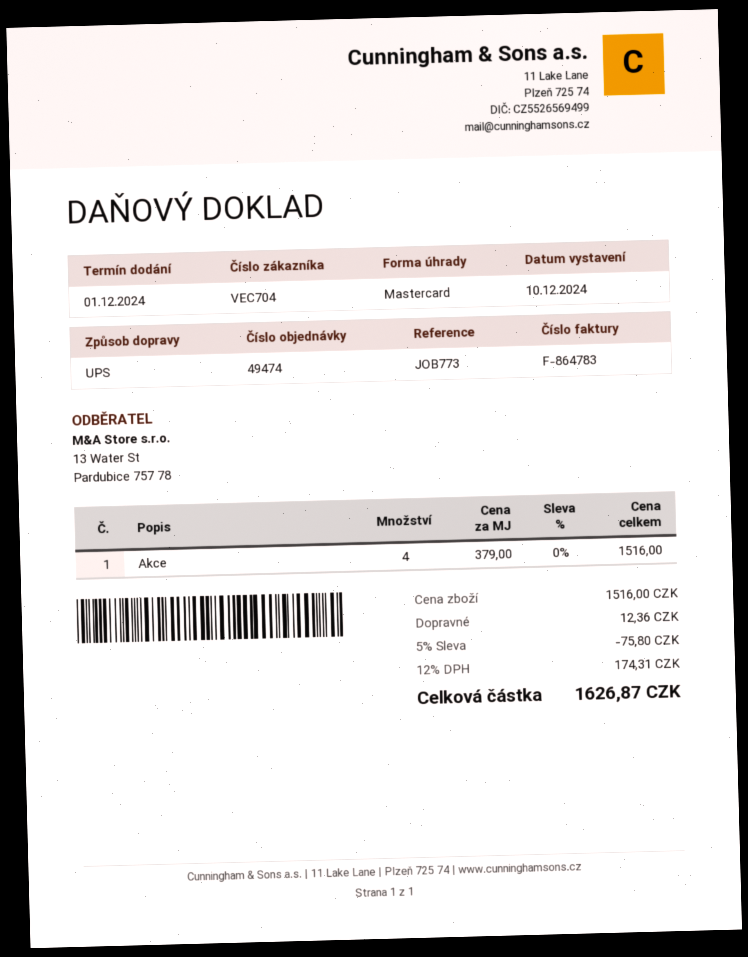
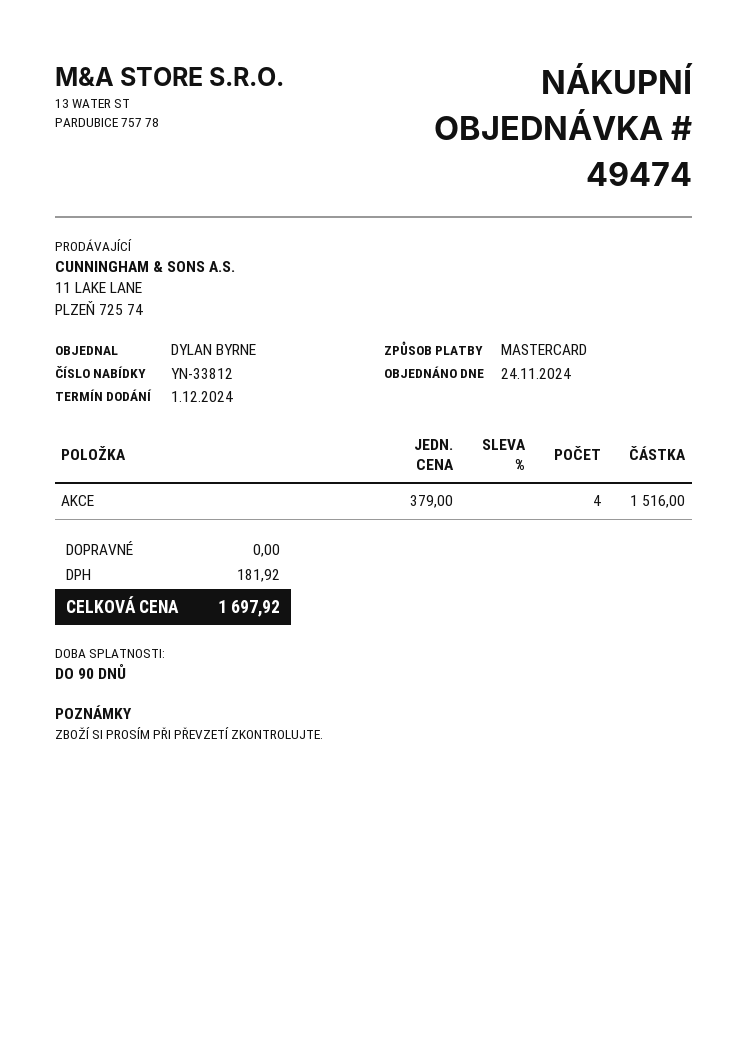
discount: 5% = 75.80 -> none
shipping: 12.36 -> 0.00
tax: 174.31 -> 181.92
total: 1626.87 -> 1697.92

